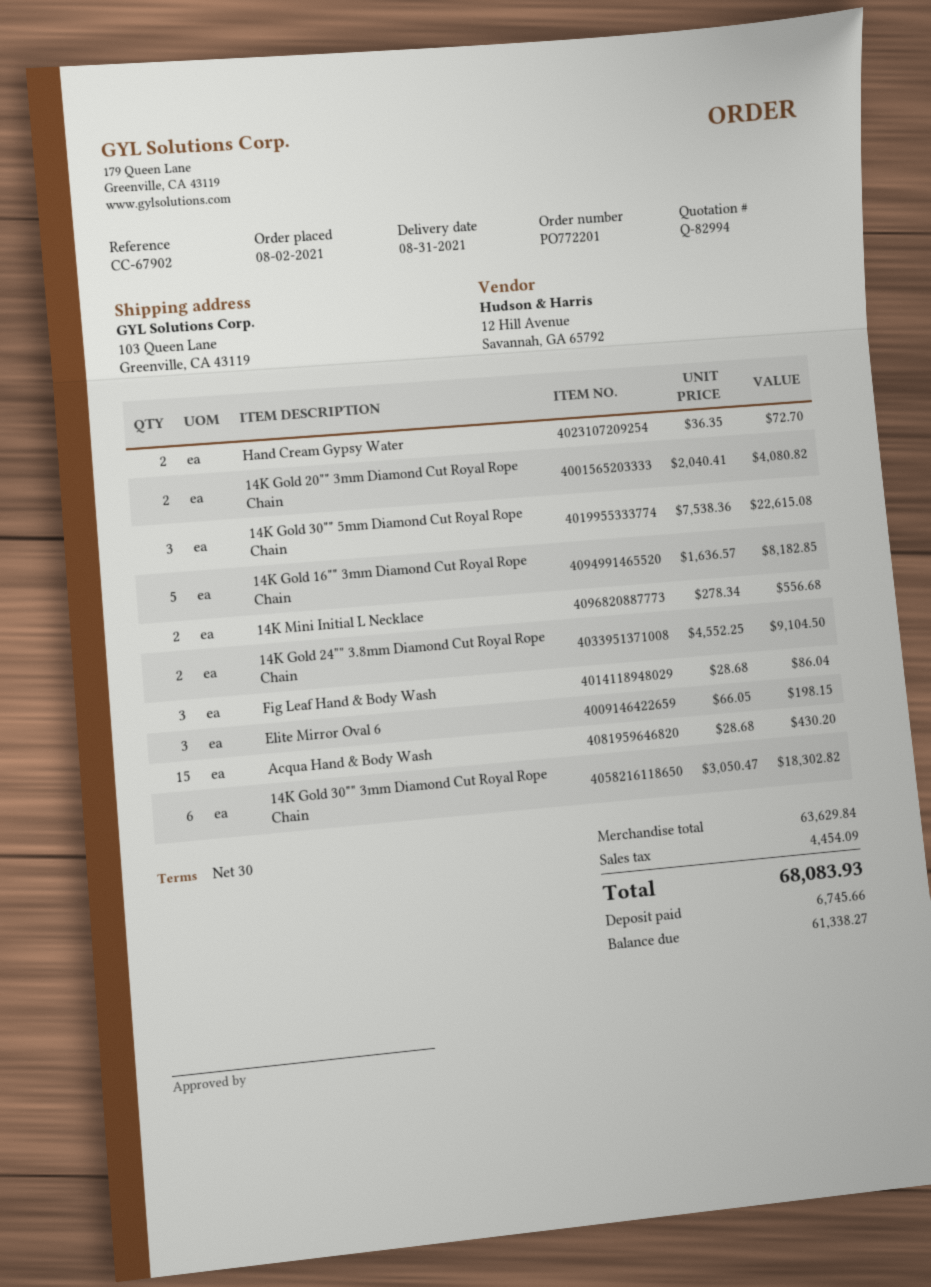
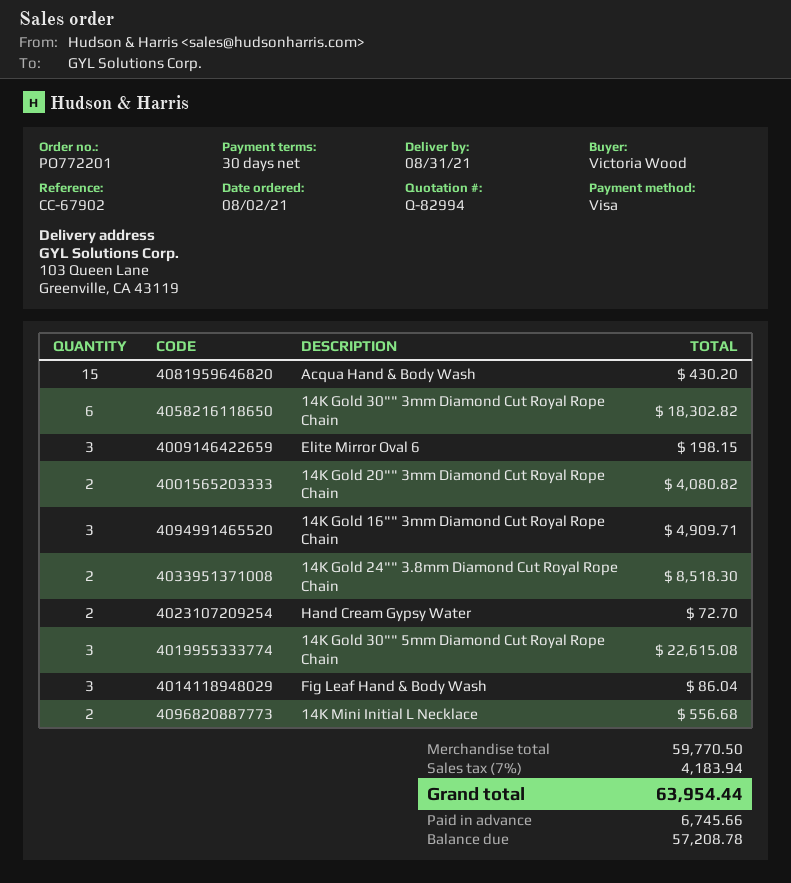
14K Gold 16"" 3mm Diamond Cut Royal Rope Chain: 5 for 8182.85 -> 3 for 4909.71
14K Gold 24"" 3.8mm Diamond Cut Royal Rope Chain: 2 for 9104.50 -> 2 for 8518.30
subtotal: 63629.84 -> 59770.50
tax: 4454.09 -> 4183.94
total: 68083.93 -> 63954.44
balance: 61338.27 -> 57208.78

